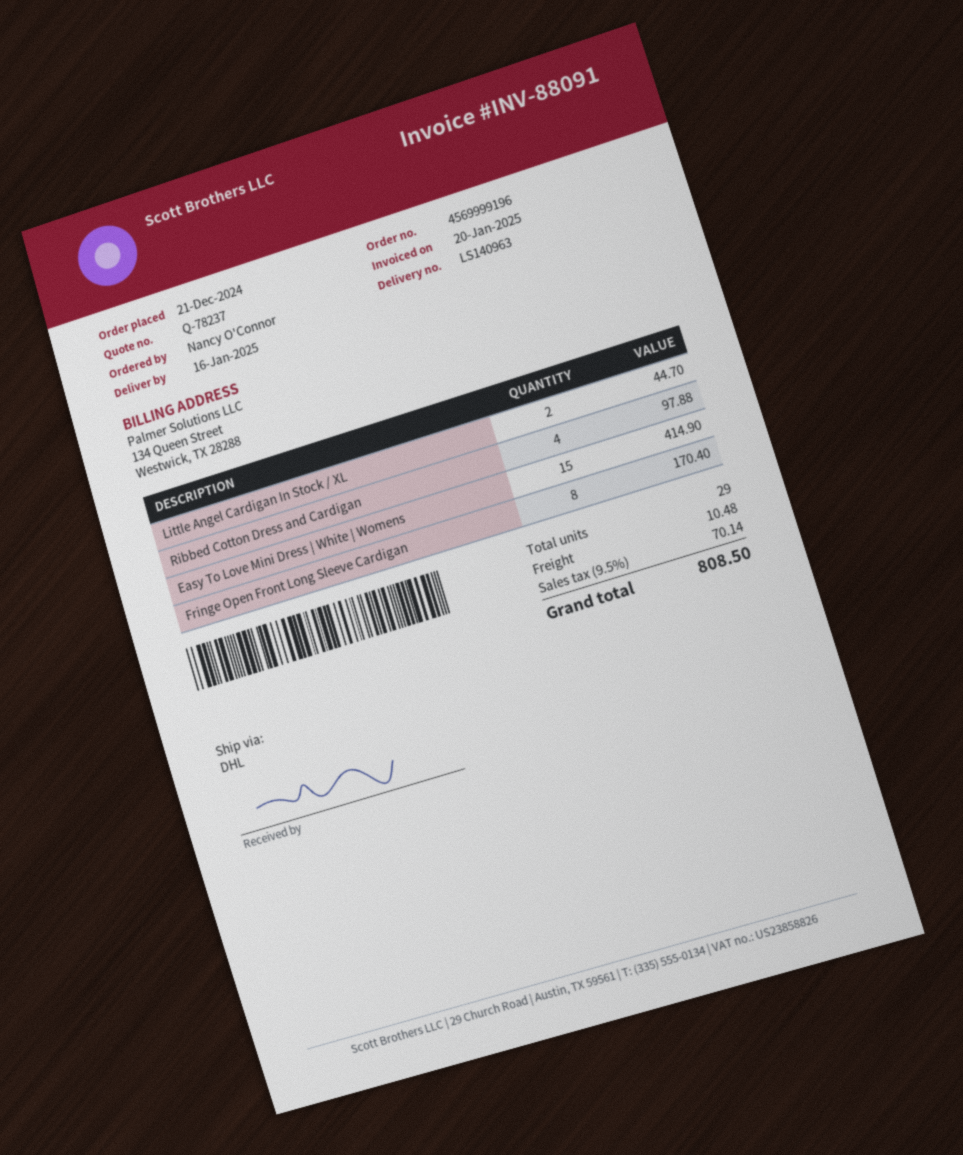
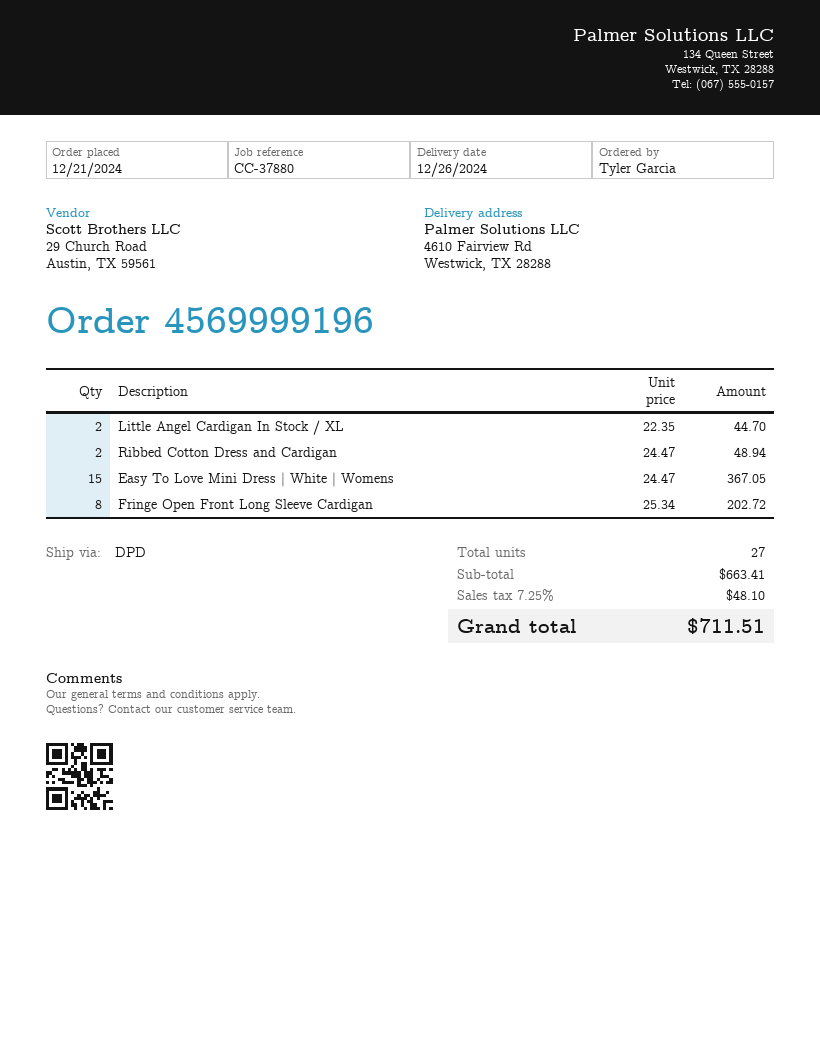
delivery date: 2025-01-16 -> 2024-12-26
ordered by: Nancy O'Connor -> Tyler Garcia
shipping method: DHL -> DPD
Ribbed Cotton Dress and Cardigan: 4 for 97.88 -> 2 for 48.94
Easy To Love Mini Dress | White | Womens: 15 for 414.90 -> 15 for 367.05
Fringe Open Front Long Sleeve Cardigan: 8 for 170.40 -> 8 for 202.72
total quantity: 29 -> 27
shipping: 10.48 -> none
tax: 9.5% = 70.14 -> 7.25% = 48.10
total: 808.50 -> 711.51

